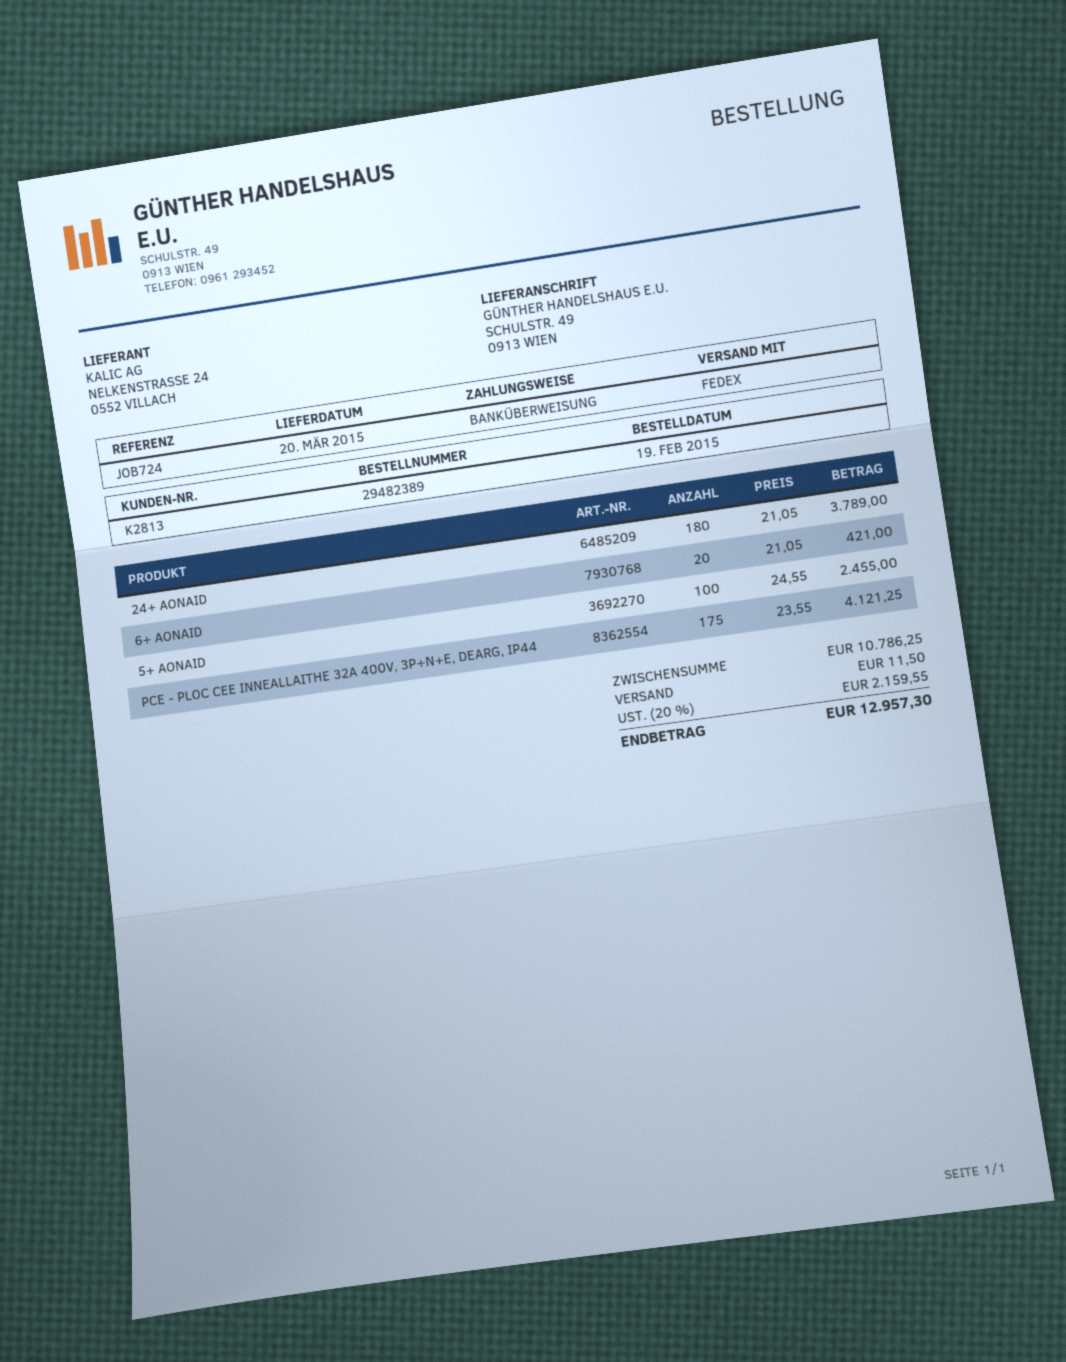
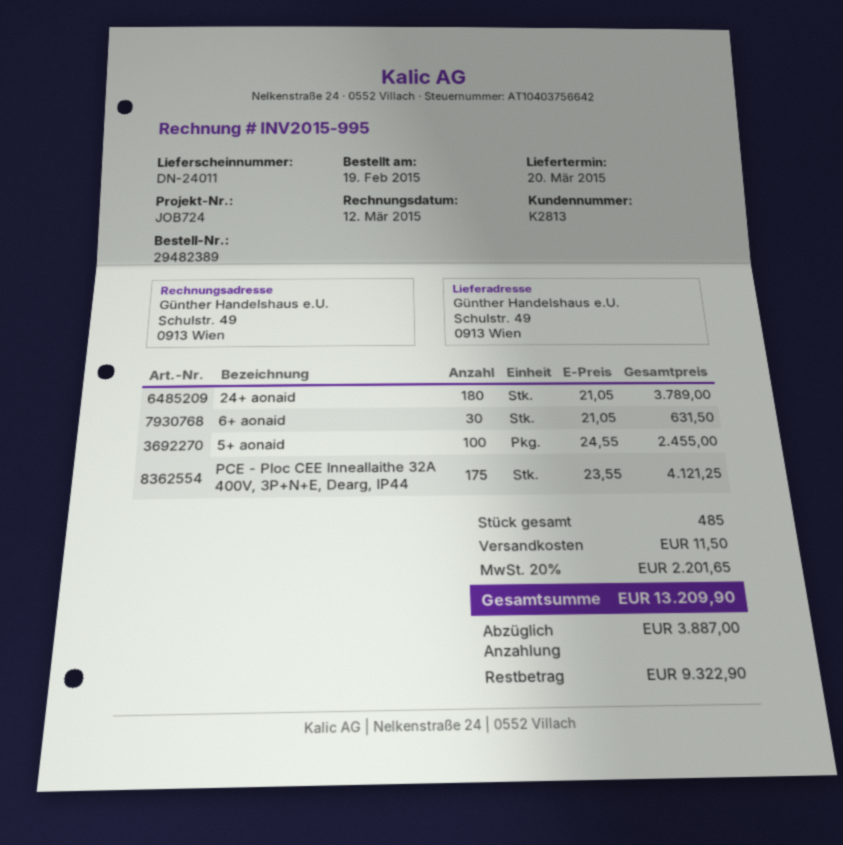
6+ AONAID: 20 x 21.05 = 421.00 -> 30 x 21.05 = 631.50
tax: 20% = 2159.55 -> 20% = 2201.65
total: 12957.30 -> 13209.90

